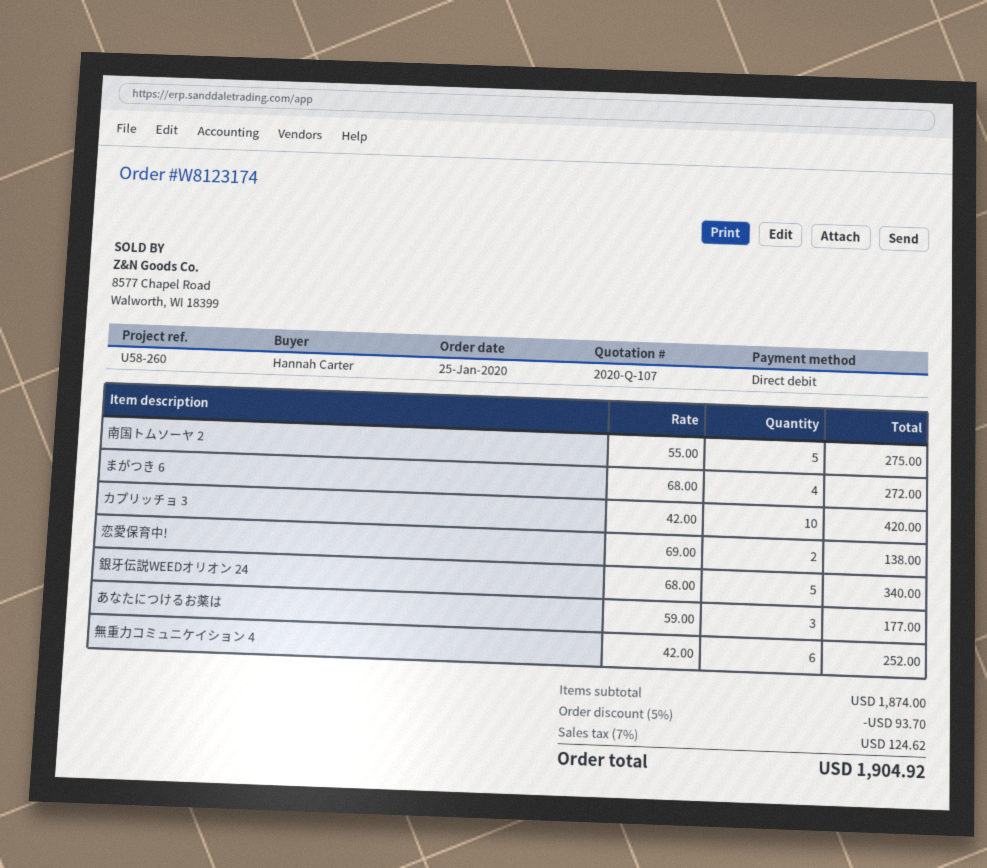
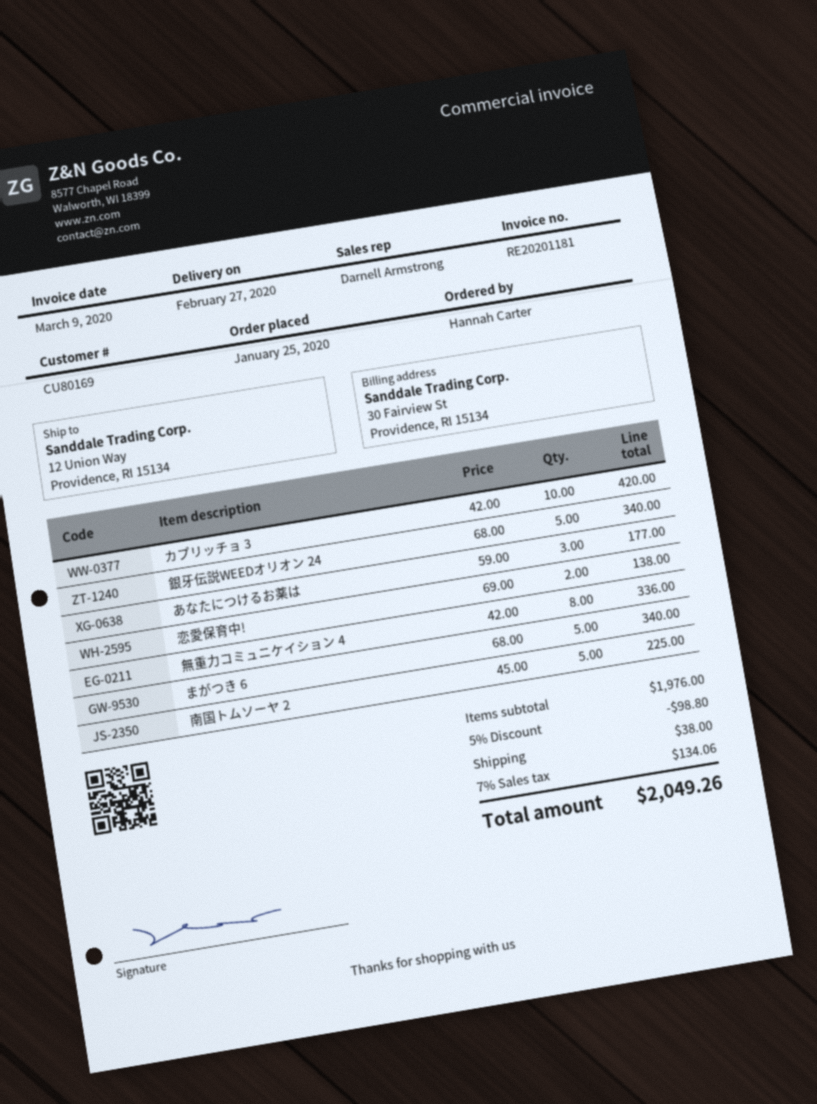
南国トムソーヤ 2: 5 x 55.00 = 275.00 -> 5 x 45.00 = 225.00
まがつき 6: 4 x 68.00 = 272.00 -> 5 x 68.00 = 340.00
無重力コミュニケイション 4: 6 x 42.00 = 252.00 -> 8 x 42.00 = 336.00
subtotal: 1874.00 -> 1976.00
discount: 5% = 93.70 -> 5% = 98.80
shipping: none -> 38.00
tax: 7% = 124.62 -> 7% = 134.06
total: 1904.92 -> 2049.26

